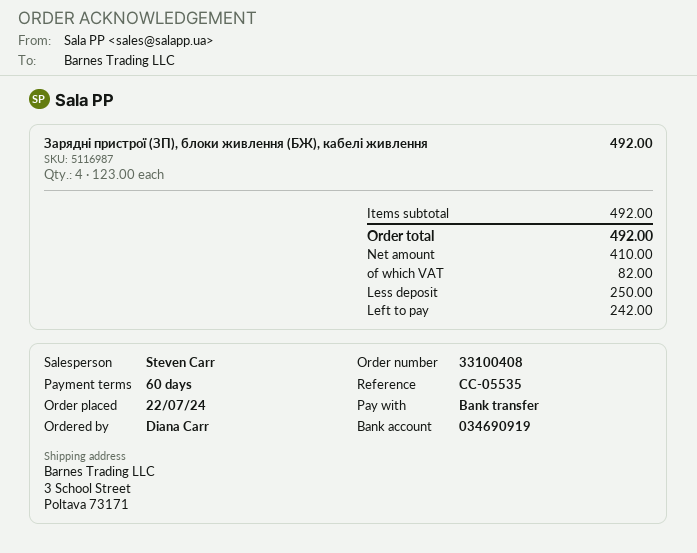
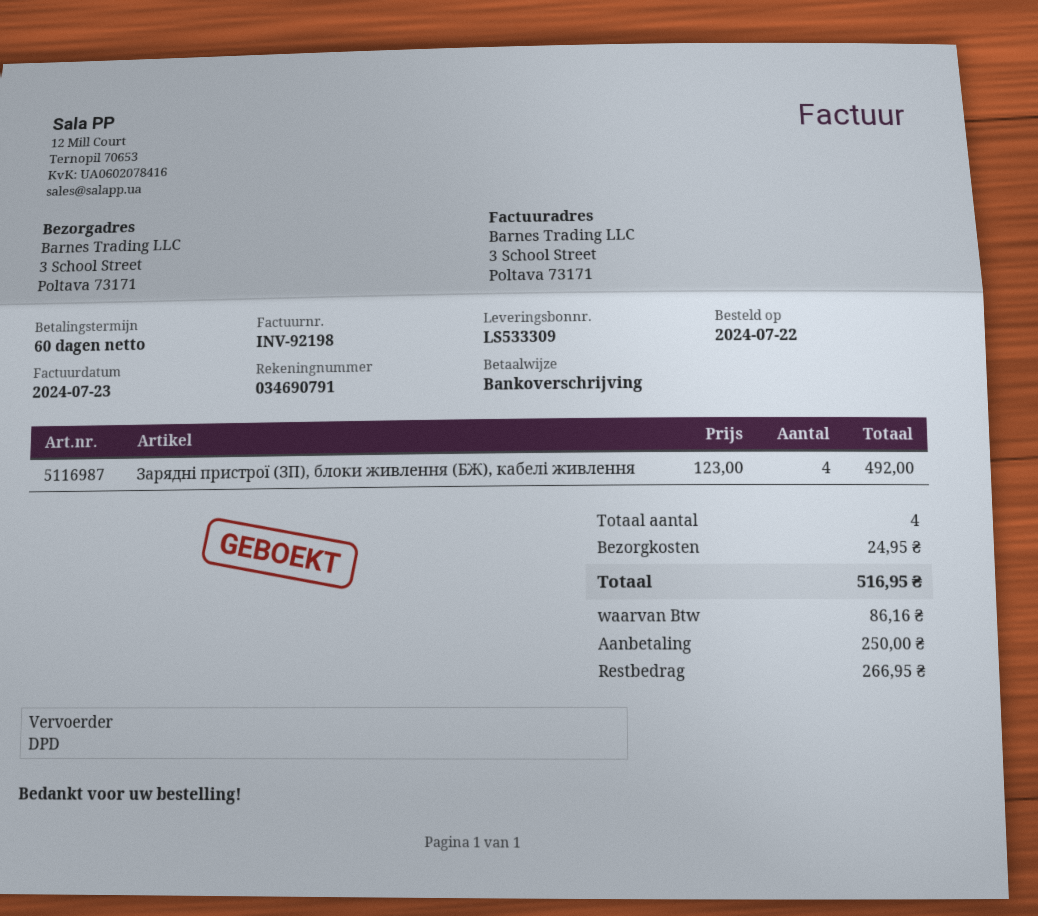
bank account: 034690919 -> 034690791
shipping: none -> 24.95
tax: 82.00 -> 86.16
total: 492.00 -> 516.95
balance: 242.00 -> 266.95

